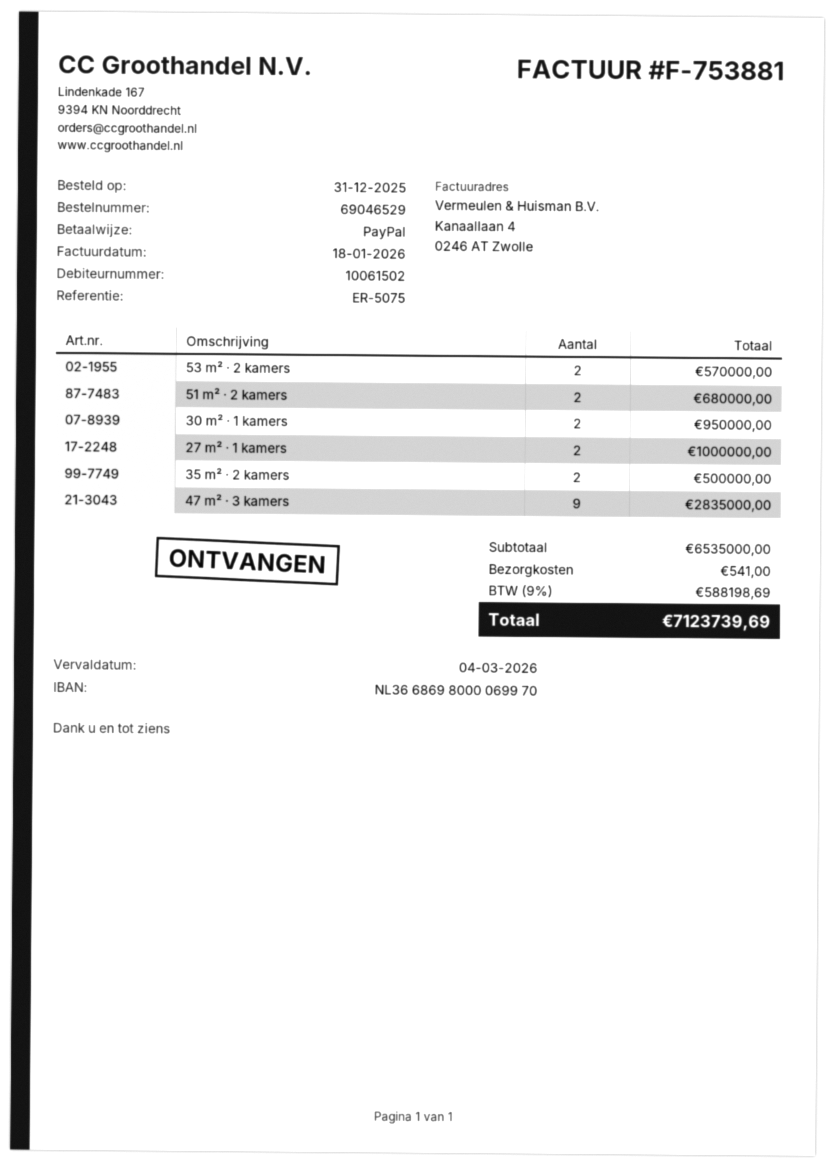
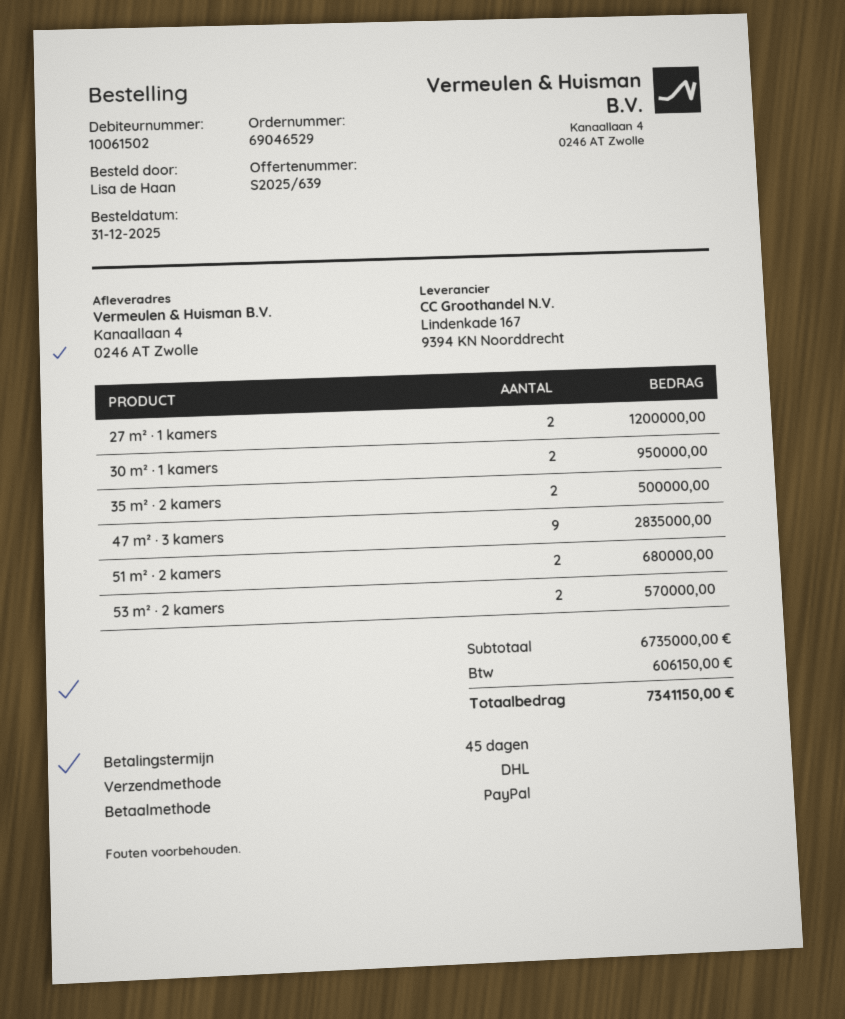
27 m² · 1 kamers: 2 for 1000000.00 -> 2 for 1200000.00
subtotal: 6535000.00 -> 6735000.00
shipping: 541.00 -> none
tax: 588198.69 -> 606150.00
total: 7123739.69 -> 7341150.00

